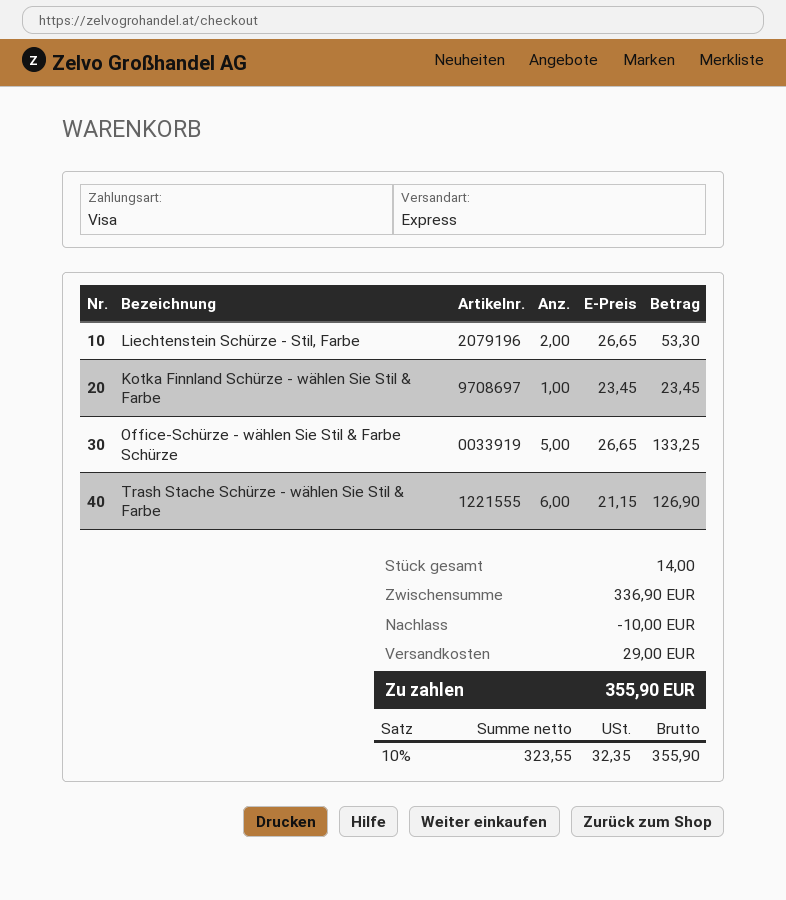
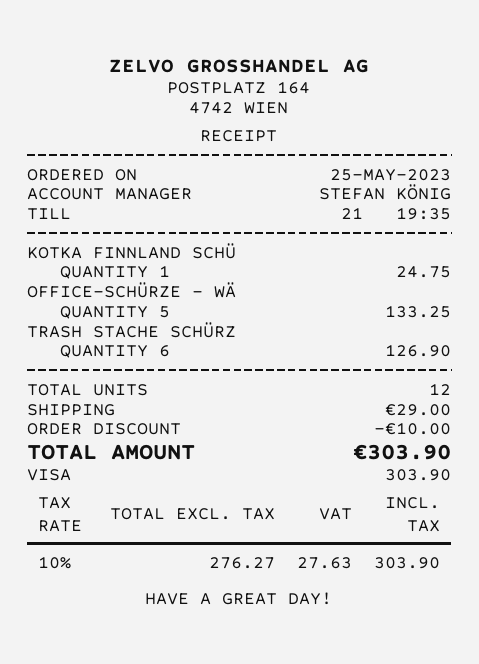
Liechtenstein Schürze - Stil, Farbe: 2 for 53.30 -> none
Kotka Finnland Schürze - wählen Sie Stil & Farbe: 1 for 23.45 -> 1 for 24.75
total quantity: 14 -> 12
net: 323.55 -> 276.27
tax: 10% = 32.35 -> 10% = 27.63
total: 355.90 -> 303.90

